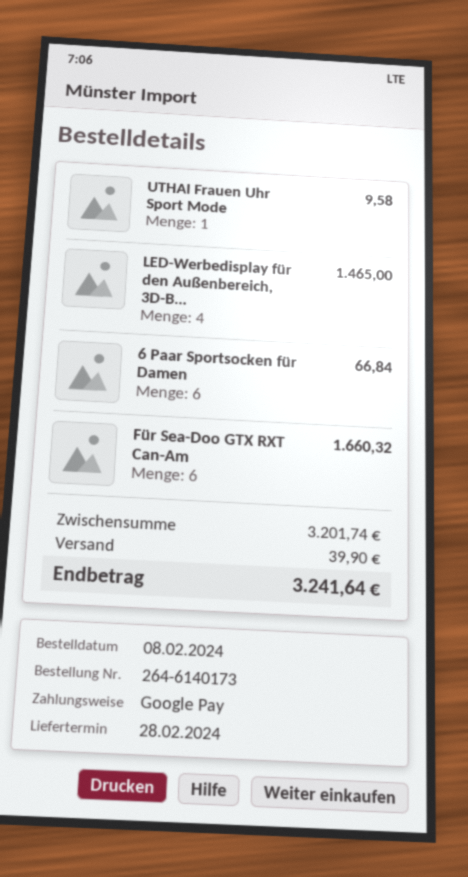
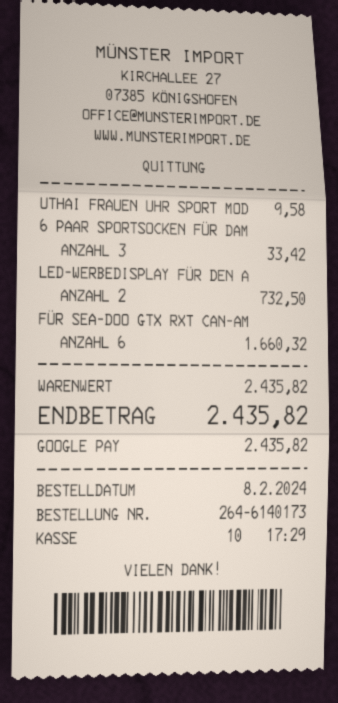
LED-Werbedisplay für den Außenbereich, 3D-B...: 4 for 1465.00 -> 2 for 732.50
6 Paar Sportsocken für Damen: 6 for 66.84 -> 3 for 33.42
subtotal: 3201.74 -> 2435.82
shipping: 39.90 -> none
total: 3241.64 -> 2435.82

